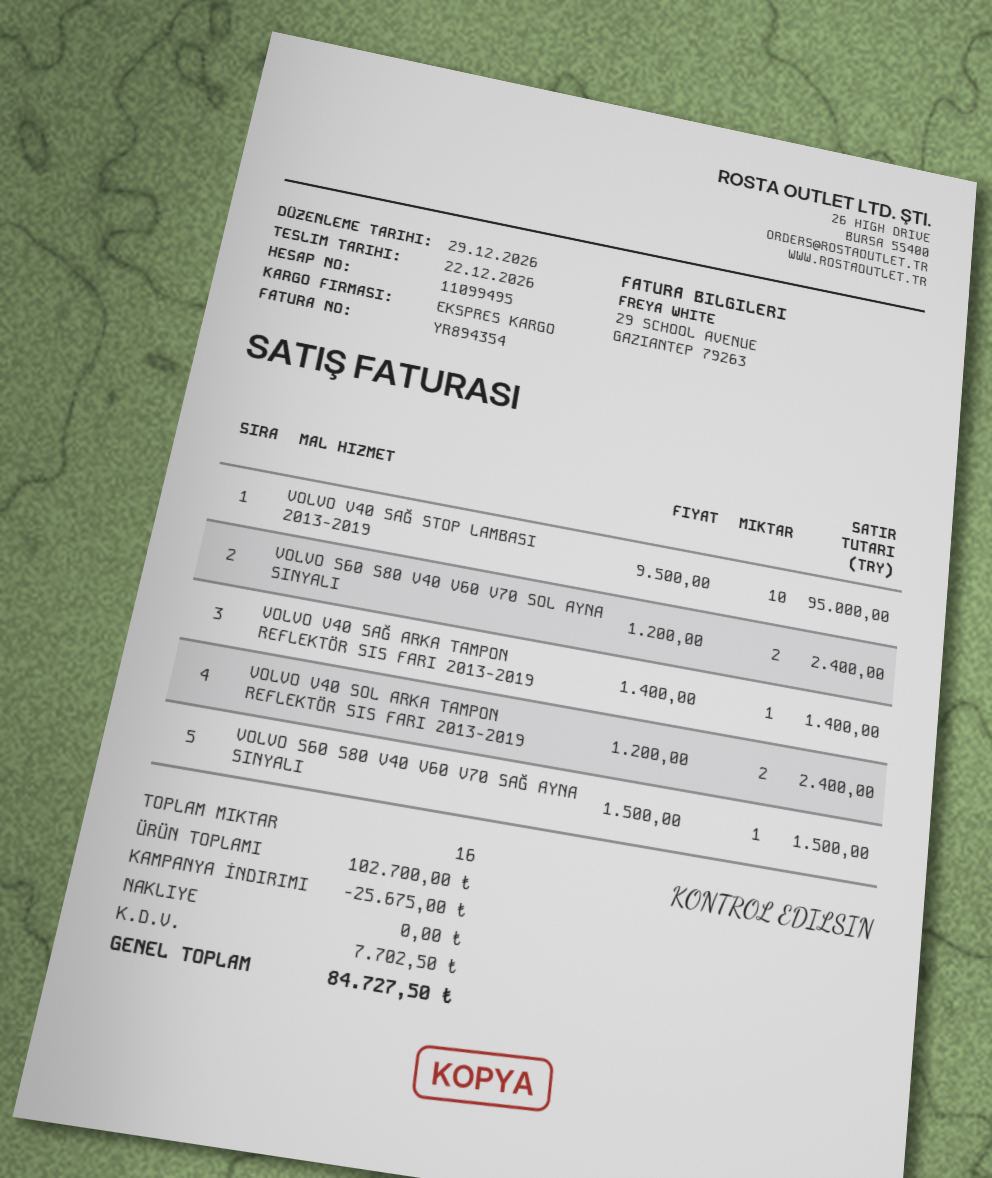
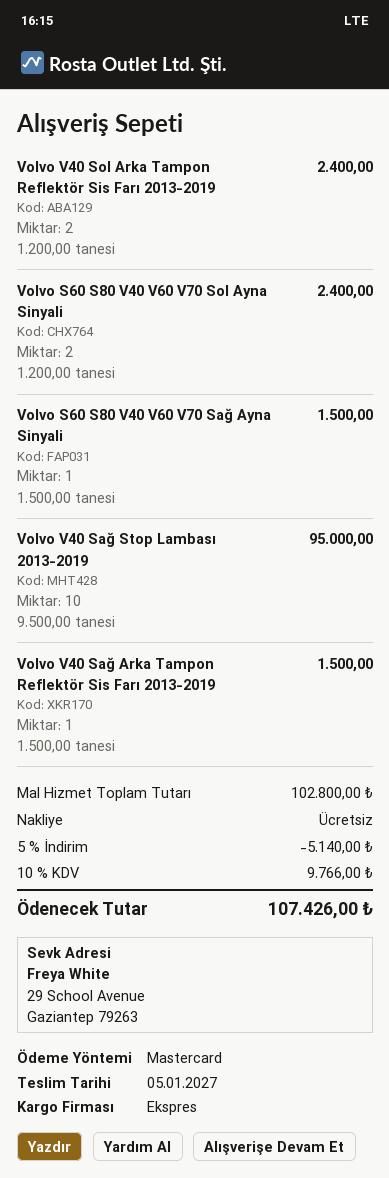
delivery date: 2026-12-22 -> 2027-01-05
VOLVO V40 SAĞ ARKA TAMPON REFLEKTÖR SIS FARI 2013-2019: 1 x 1400.00 = 1400.00 -> 1 x 1500.00 = 1500.00
subtotal: 102700.00 -> 102800.00
discount: 25675.00 -> 5140.00
tax: 7702.50 -> 9766.00
total: 84727.50 -> 107426.00

